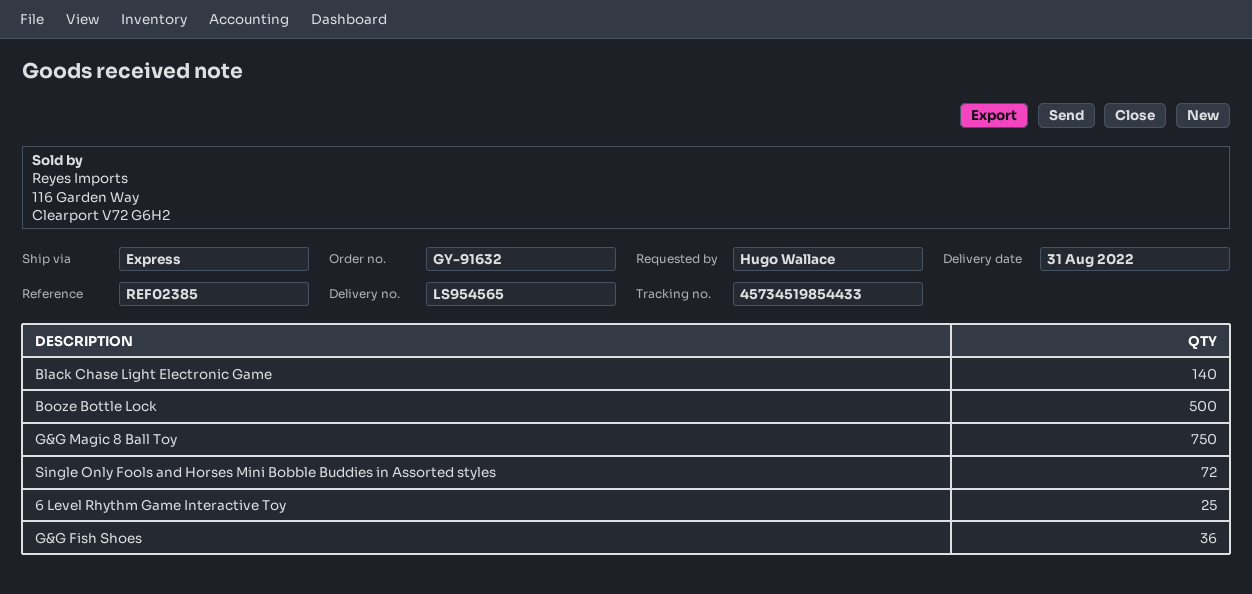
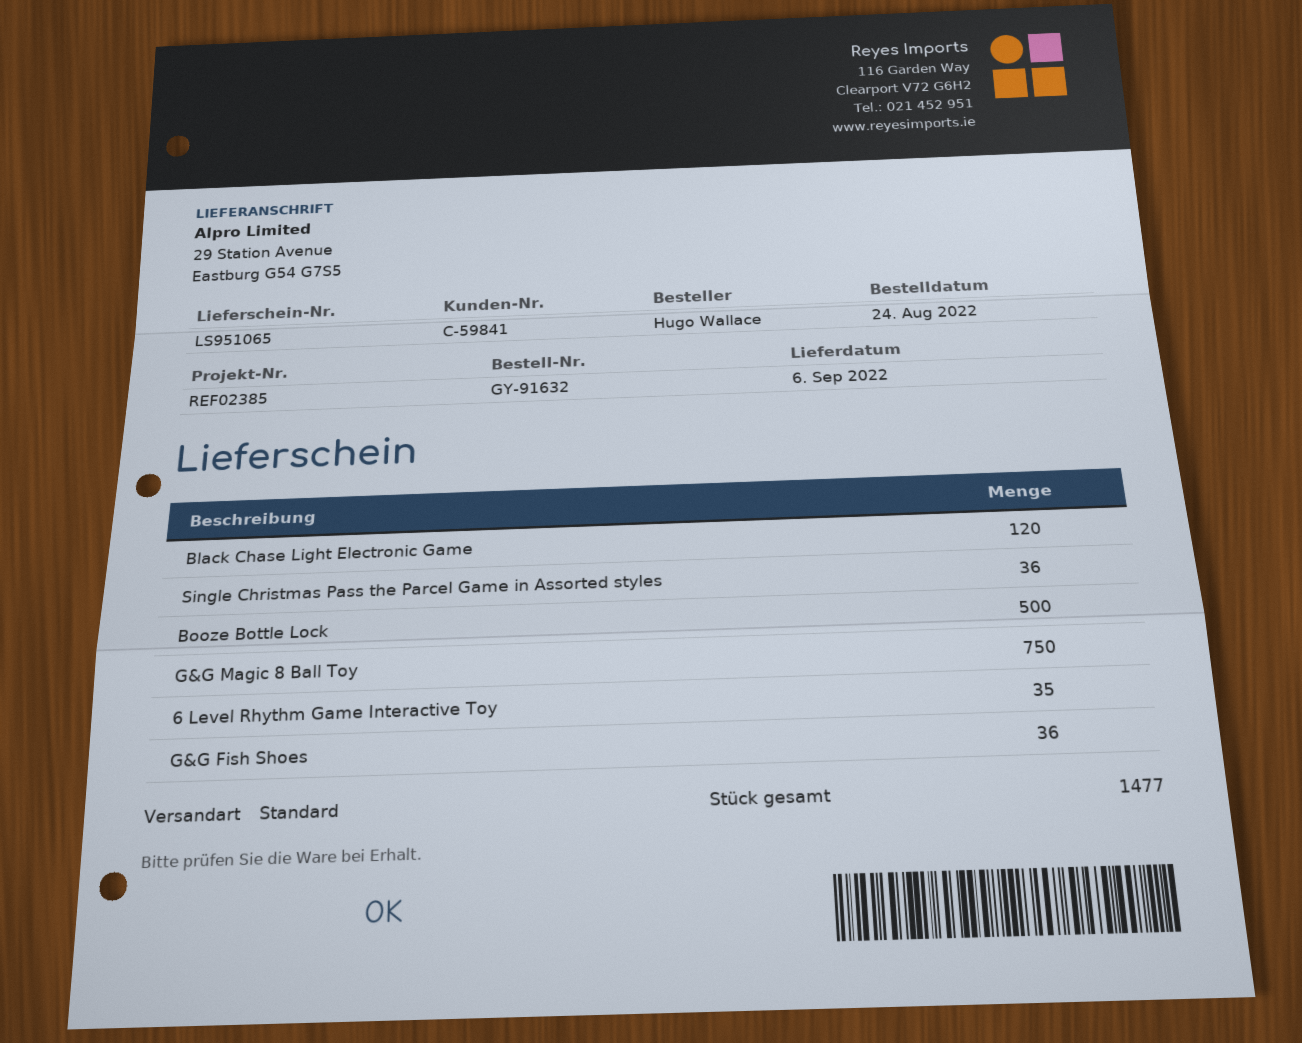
delivery note number: LS954565 -> LS951065
delivery date: 2022-08-31 -> 2022-09-06
shipping method: express -> standard
Black Chase Light Electronic Game: 140 -> 120
Single Only Fools and Horses Mini Bobble Buddies in Assorted styles: 72 -> none
6 Level Rhythm Game Interactive Toy: 25 -> 35
Single Christmas Pass the Parcel Game in Assorted styles: none -> 36

